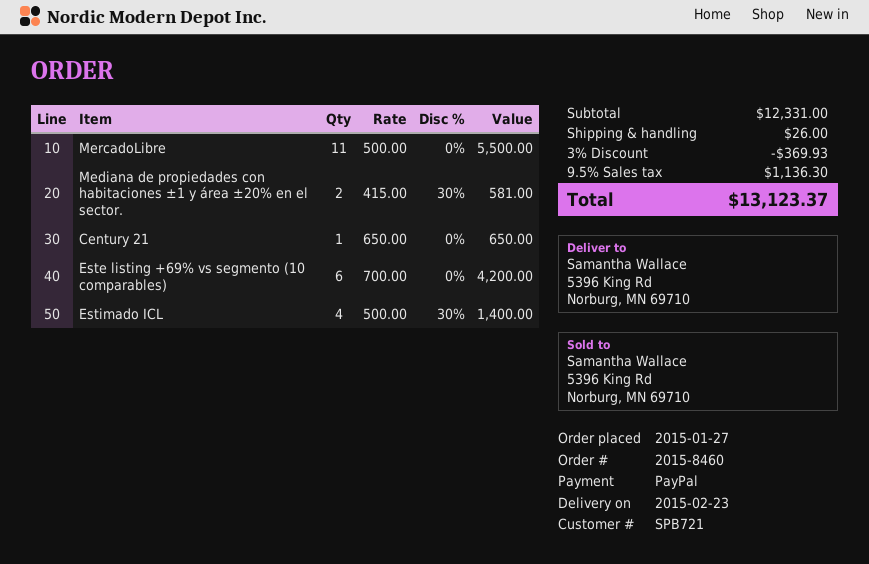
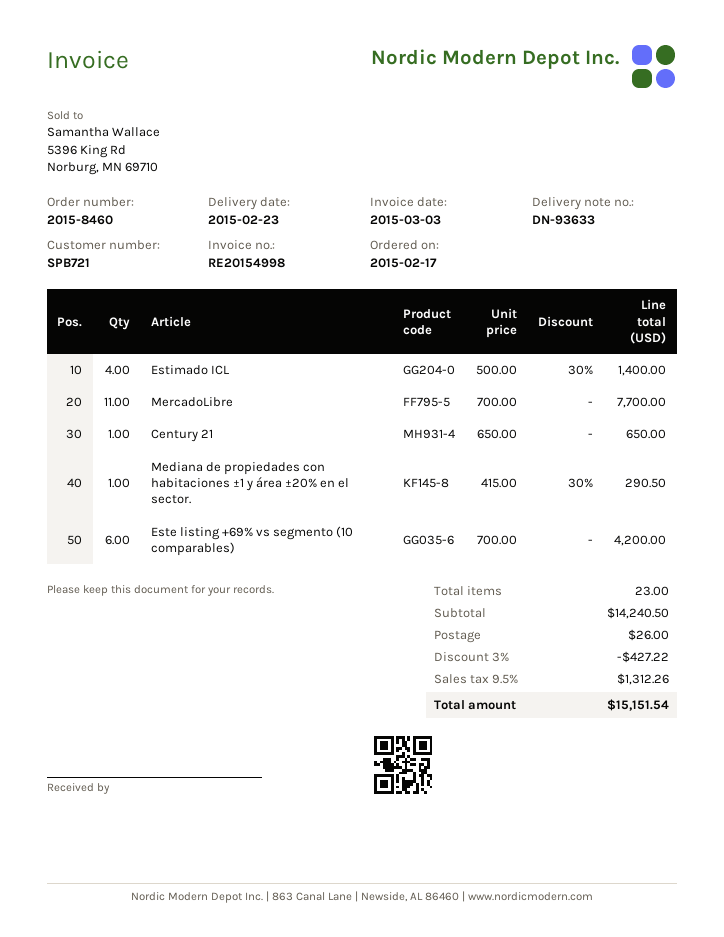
order date: 2015-01-27 -> 2015-02-17
MercadoLibre: 11 x 500.00 = 5500.00 -> 11 x 700.00 = 7700.00
Mediana de propiedades con habitaciones ±1 y área ±20% en el sector.: 2 x 415.00 - 30% = 581.00 -> 1 x 415.00 - 30% = 290.50
subtotal: 12331.00 -> 14240.50
discount: 3% = 369.93 -> 3% = 427.22
tax: 9.5% = 1136.30 -> 9.5% = 1312.26
total: 13123.37 -> 15151.54

